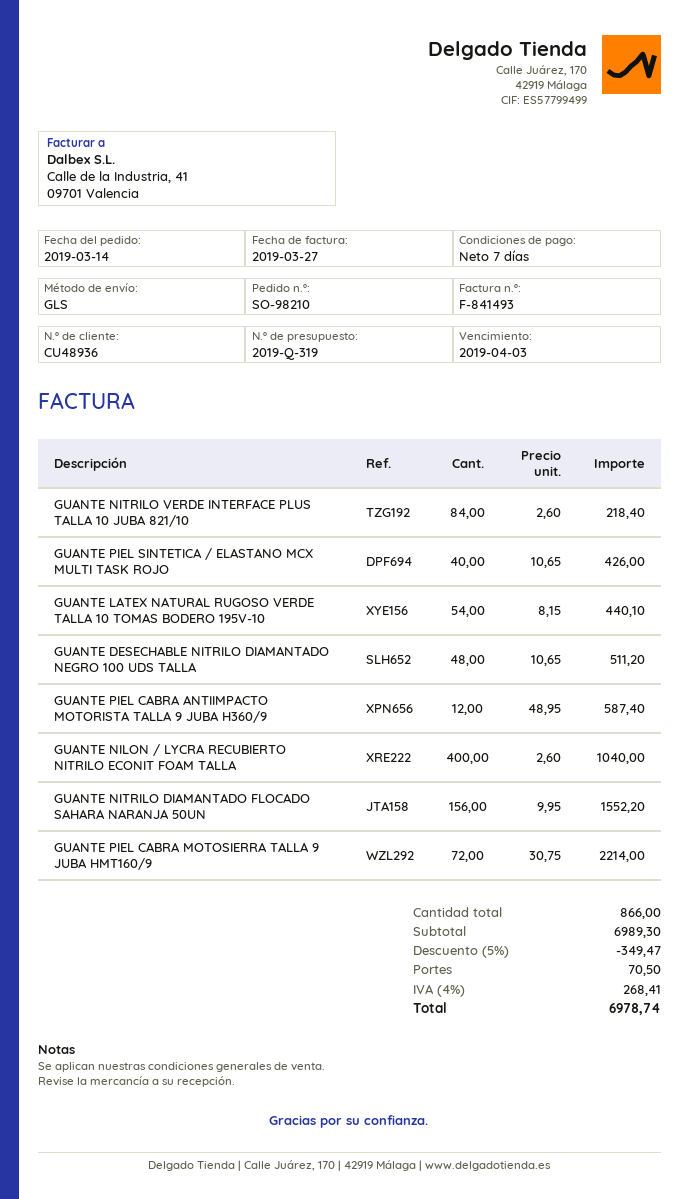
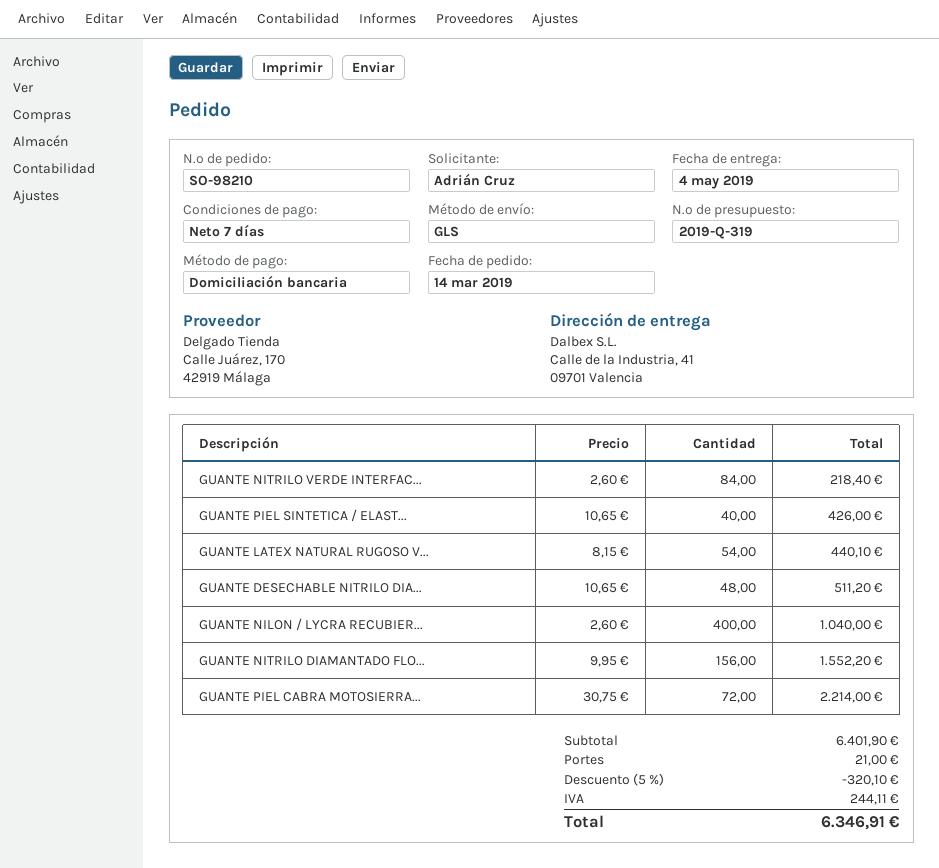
GUANTE PIEL CABRA ANTIIMPACTO MOTORISTA TALLA 9 JUBA H360/9: 12 x 48.95 = 587.40 -> none
subtotal: 6989.30 -> 6401.90
discount: 5% = 349.47 -> 5% = 320.10
shipping: 70.50 -> 21.00
tax: 268.41 -> 244.11
total: 6978.74 -> 6346.91

